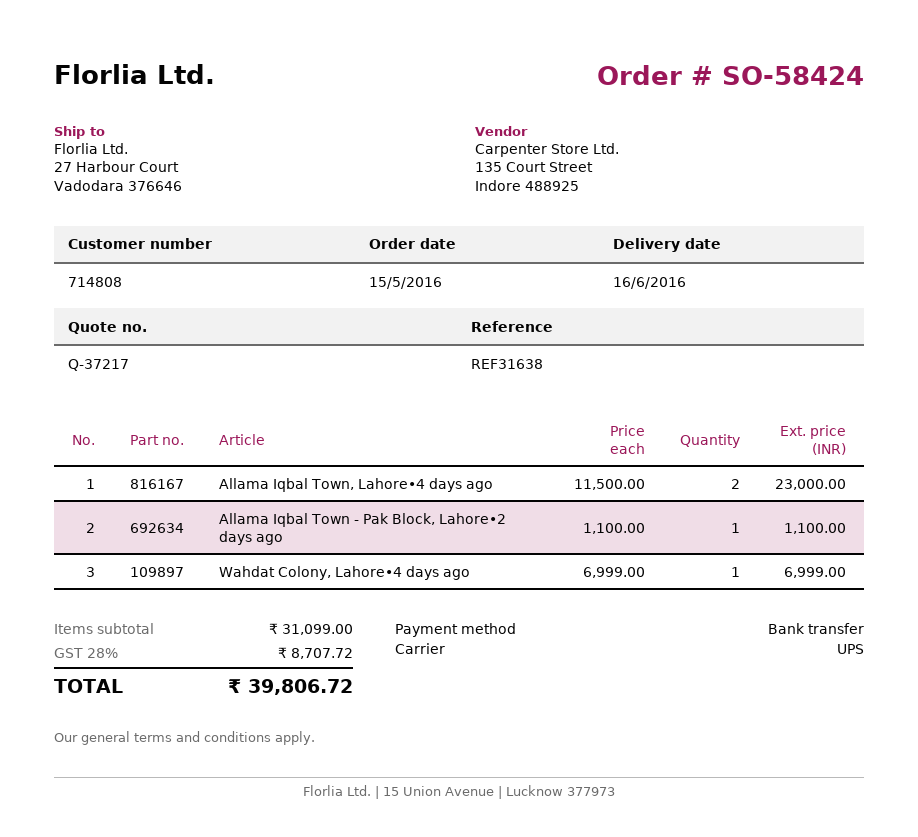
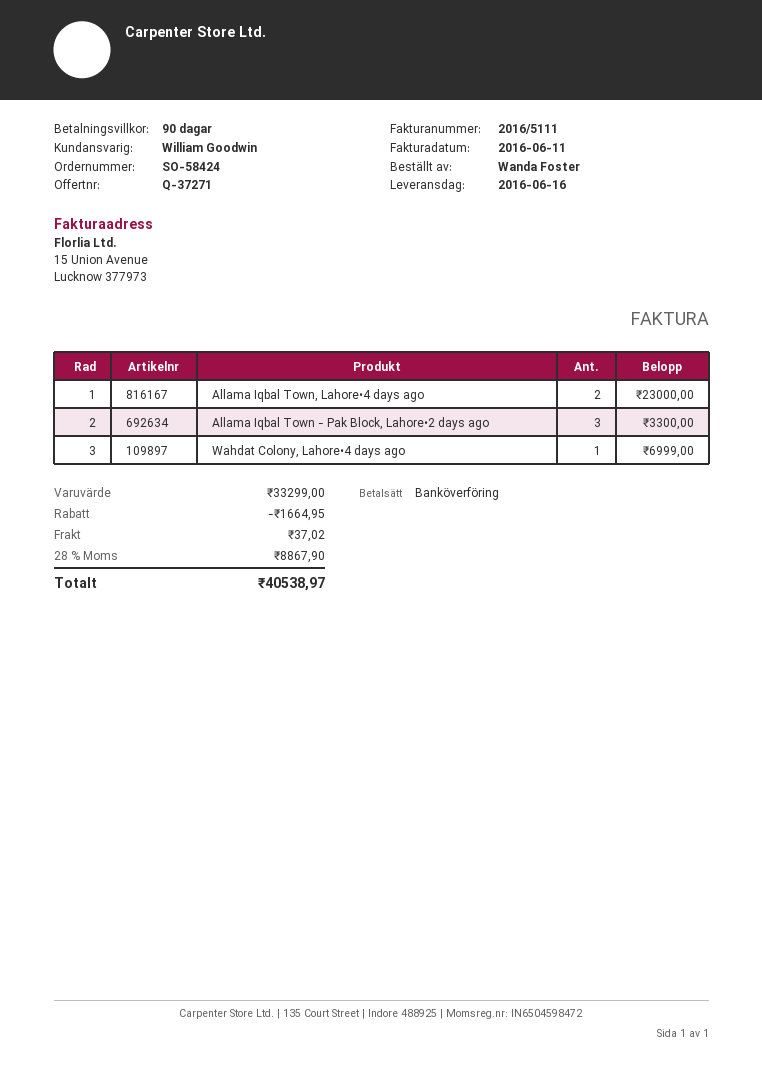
quote number: Q-37217 -> Q-37271
Allama Iqbal Town - Pak Block, Lahore•2 days ago: 1 for 1100.00 -> 3 for 3300.00
subtotal: 31099.00 -> 33299.00
discount: none -> 1664.95
shipping: none -> 37.02
tax: 28% = 8707.72 -> 28% = 8867.90
total: 39806.72 -> 40538.97

